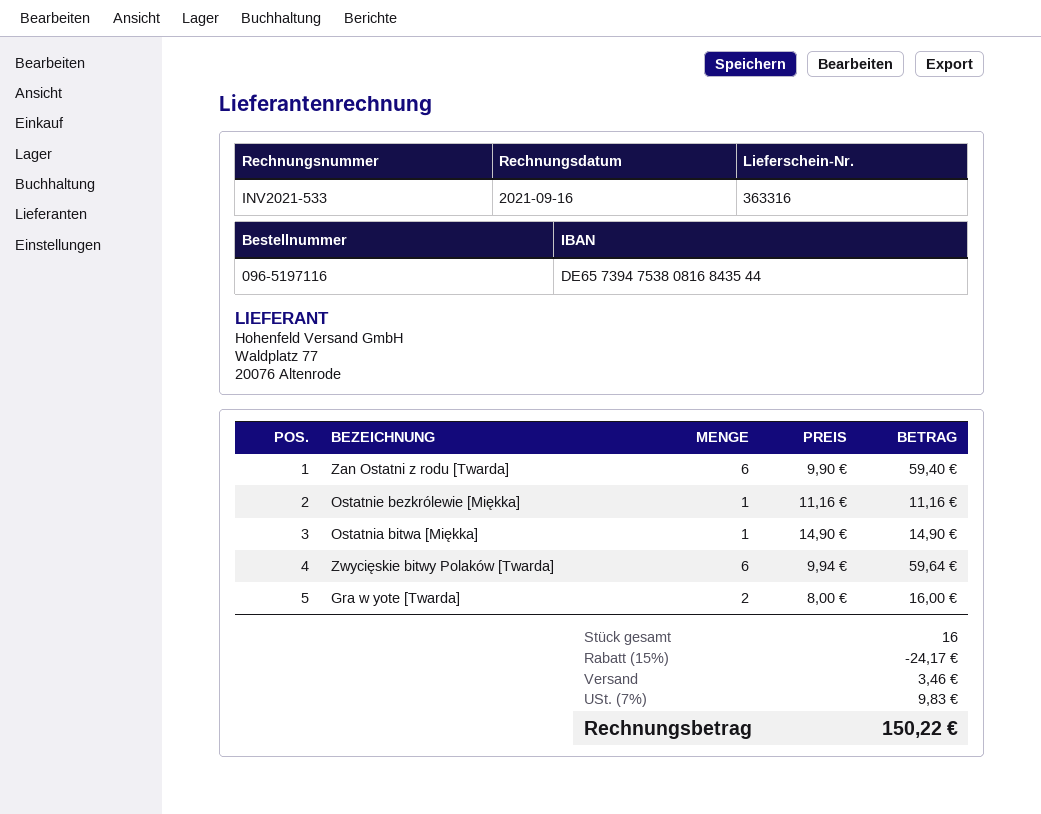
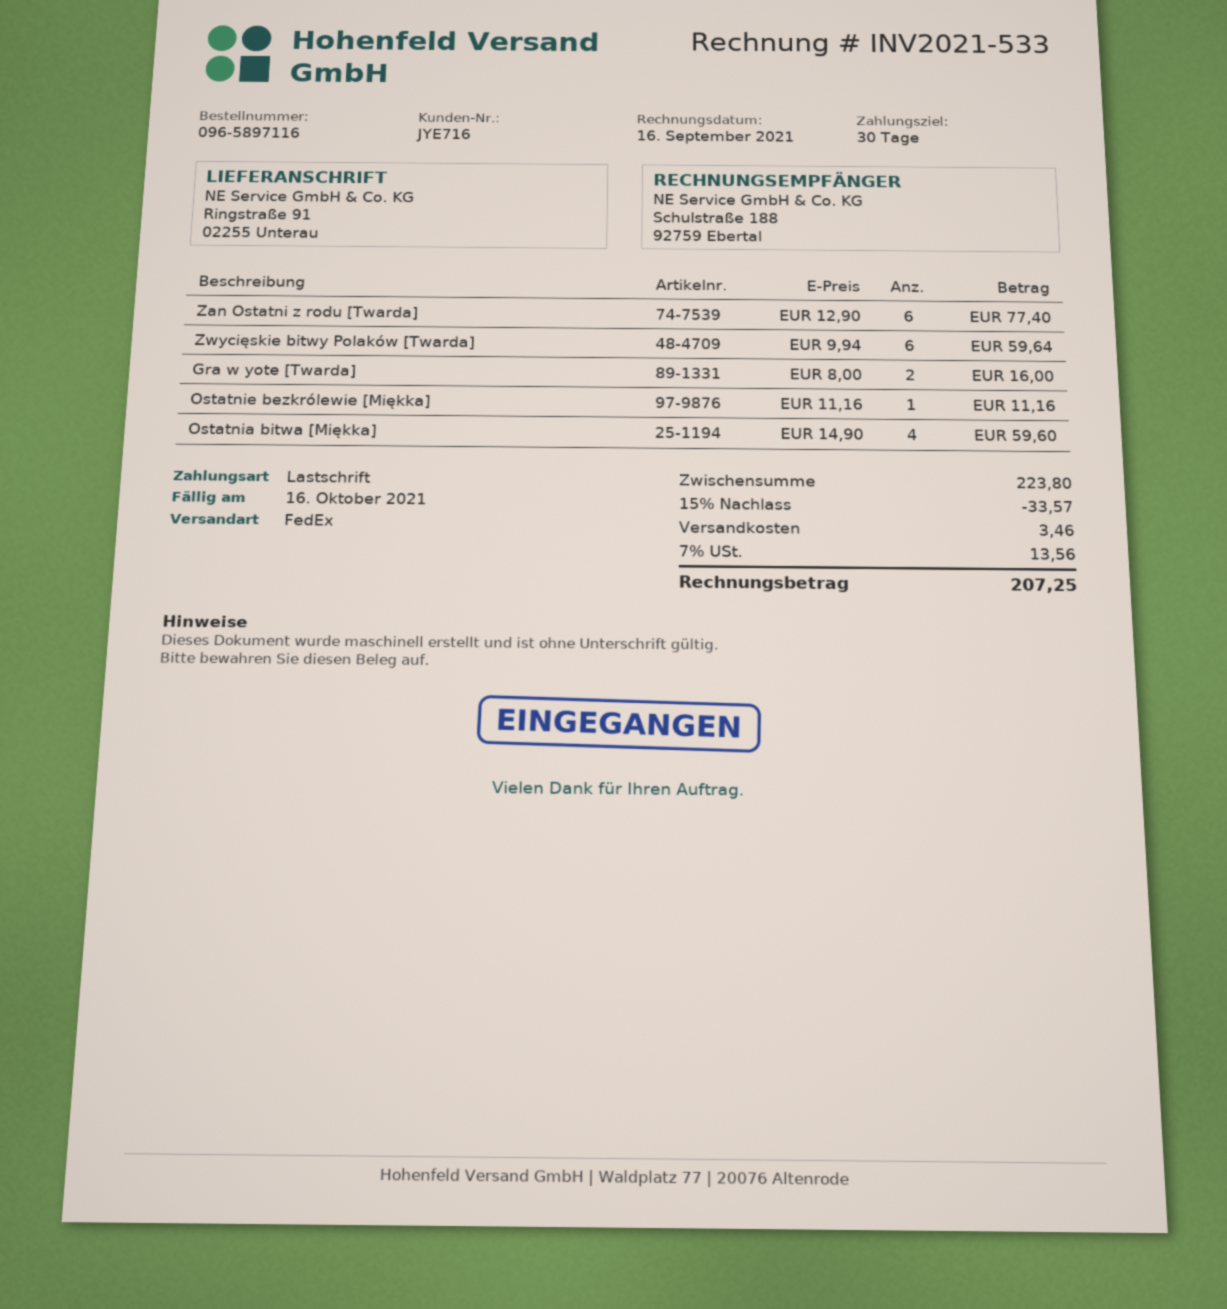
order number: 096-5197116 -> 096-5897116
Zan Ostatni z rodu [Twarda]: 6 x 9.90 = 59.40 -> 6 x 12.90 = 77.40
Ostatnia bitwa [Miękka]: 1 x 14.90 = 14.90 -> 4 x 14.90 = 59.60
discount: 15% = 24.17 -> 15% = 33.57
tax: 7% = 9.83 -> 7% = 13.56
total: 150.22 -> 207.25

